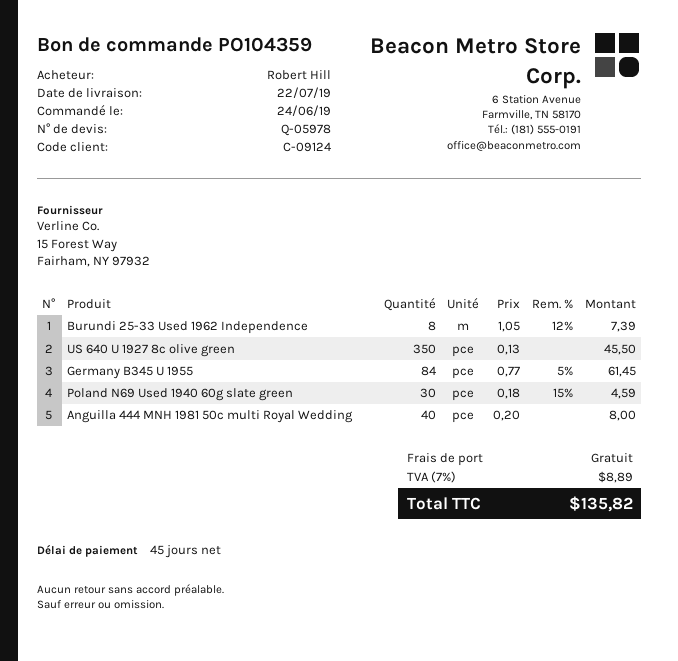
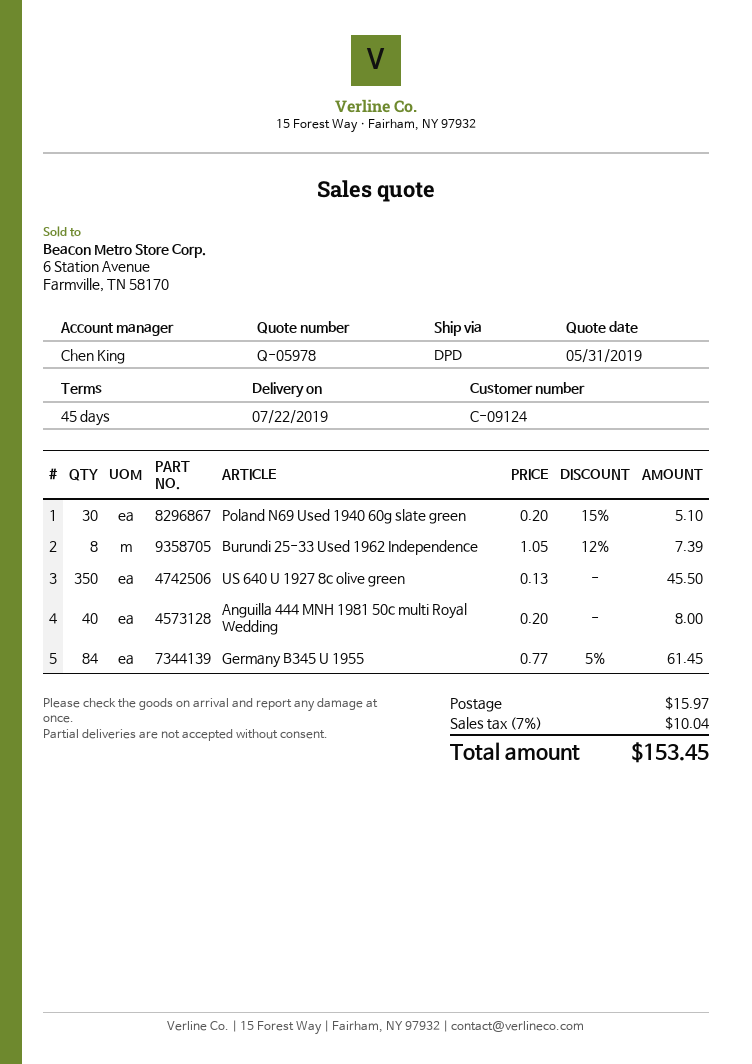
Poland N69 Used 1940 60g slate green: 30 x 0.18 - 15% = 4.59 -> 30 x 0.20 - 15% = 5.10
shipping: 0.00 -> 15.97
tax: 7% = 8.89 -> 7% = 10.04
total: 135.82 -> 153.45

